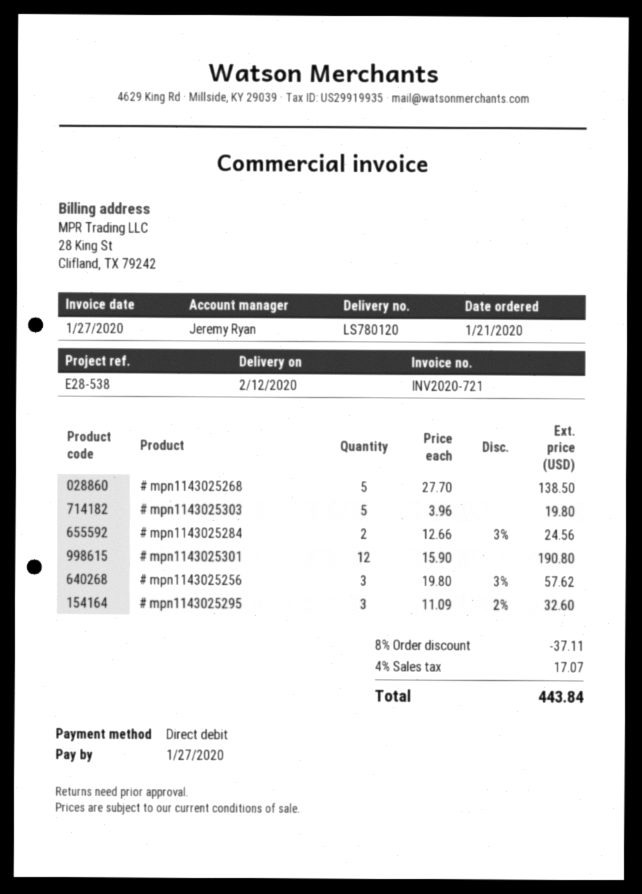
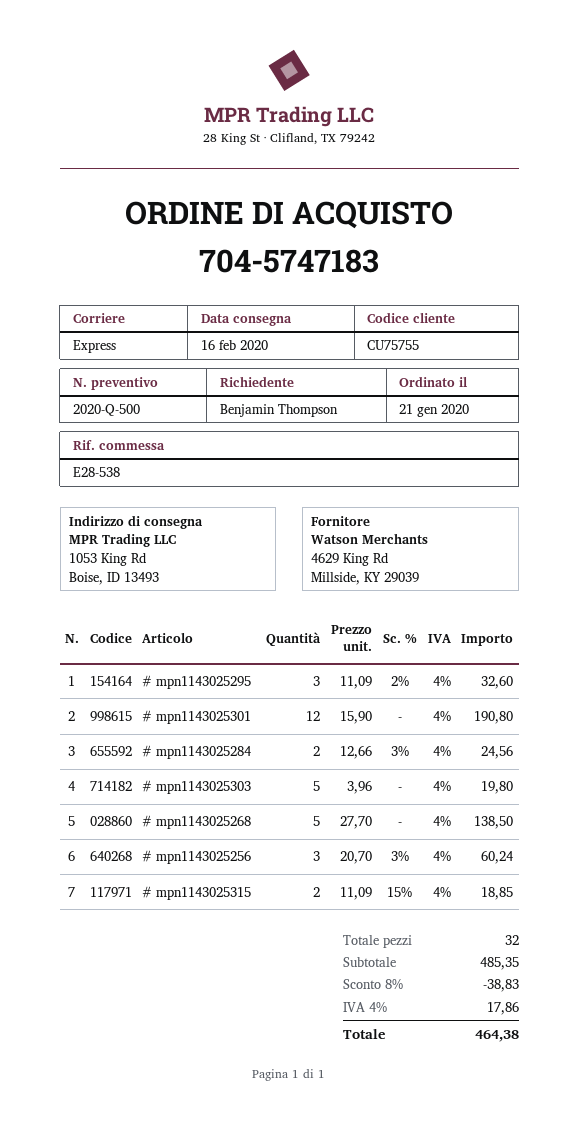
delivery date: 2020-02-12 -> 2020-02-16
# mpn1143025256: 3 x 19.80 - 3% = 57.62 -> 3 x 20.70 - 3% = 60.24
# mpn1143025315: none -> 2 x 11.09 - 15% = 18.85
discount: 8% = 37.11 -> 8% = 38.83
tax: 4% = 17.07 -> 4% = 17.86
total: 443.84 -> 464.38

